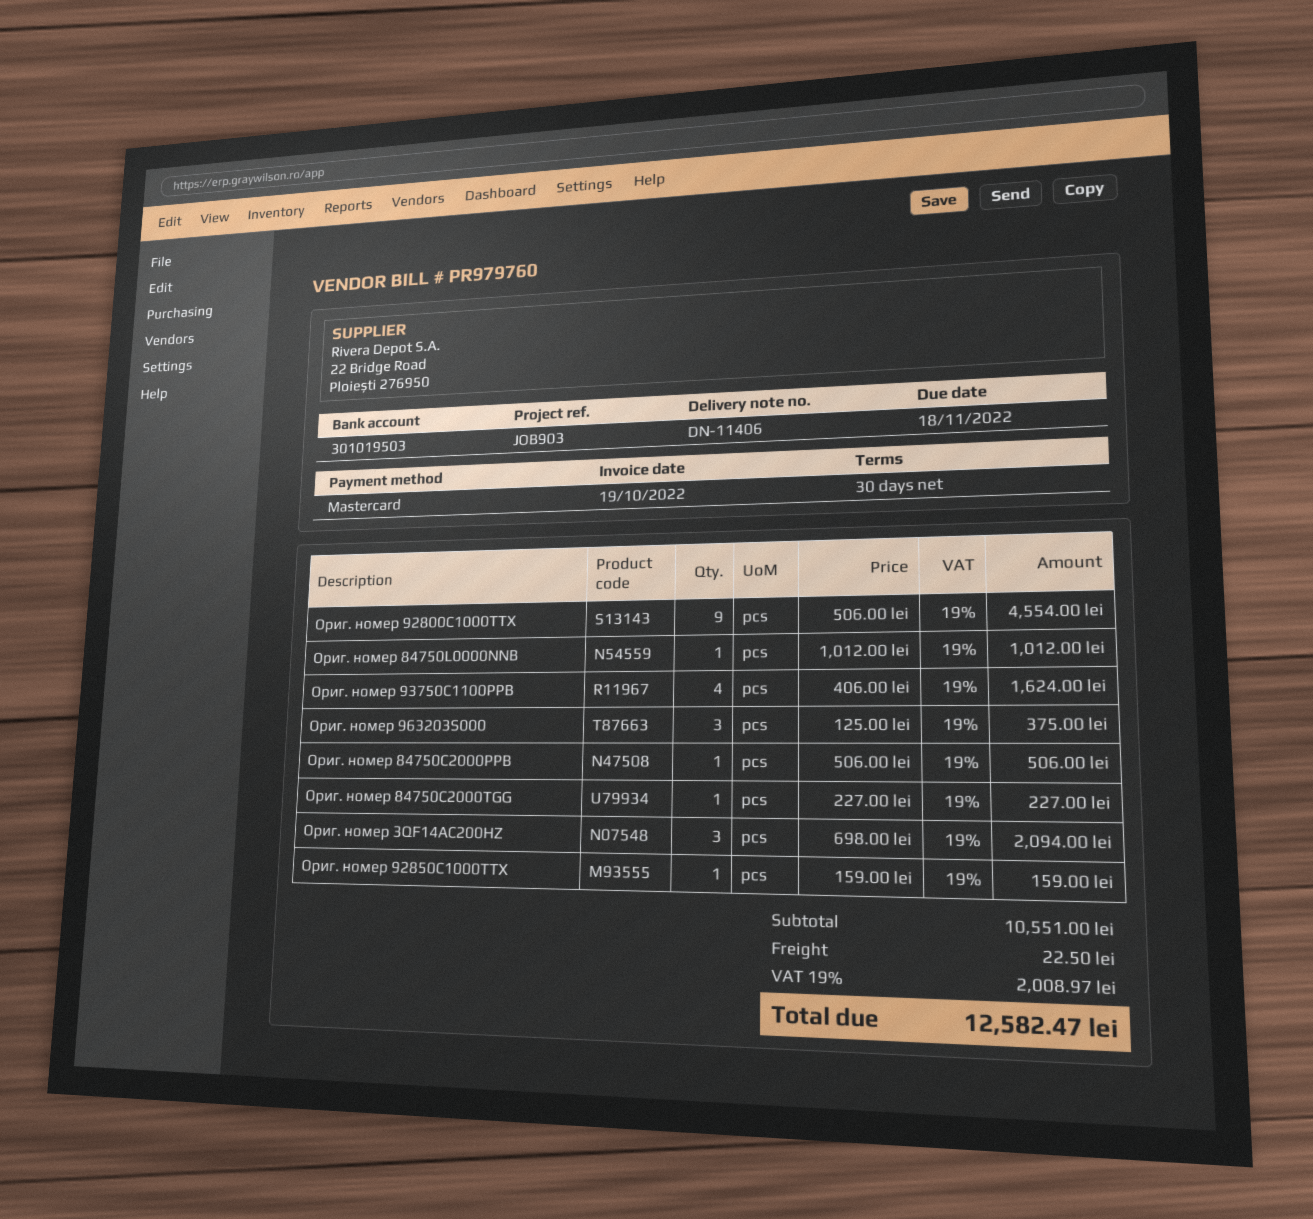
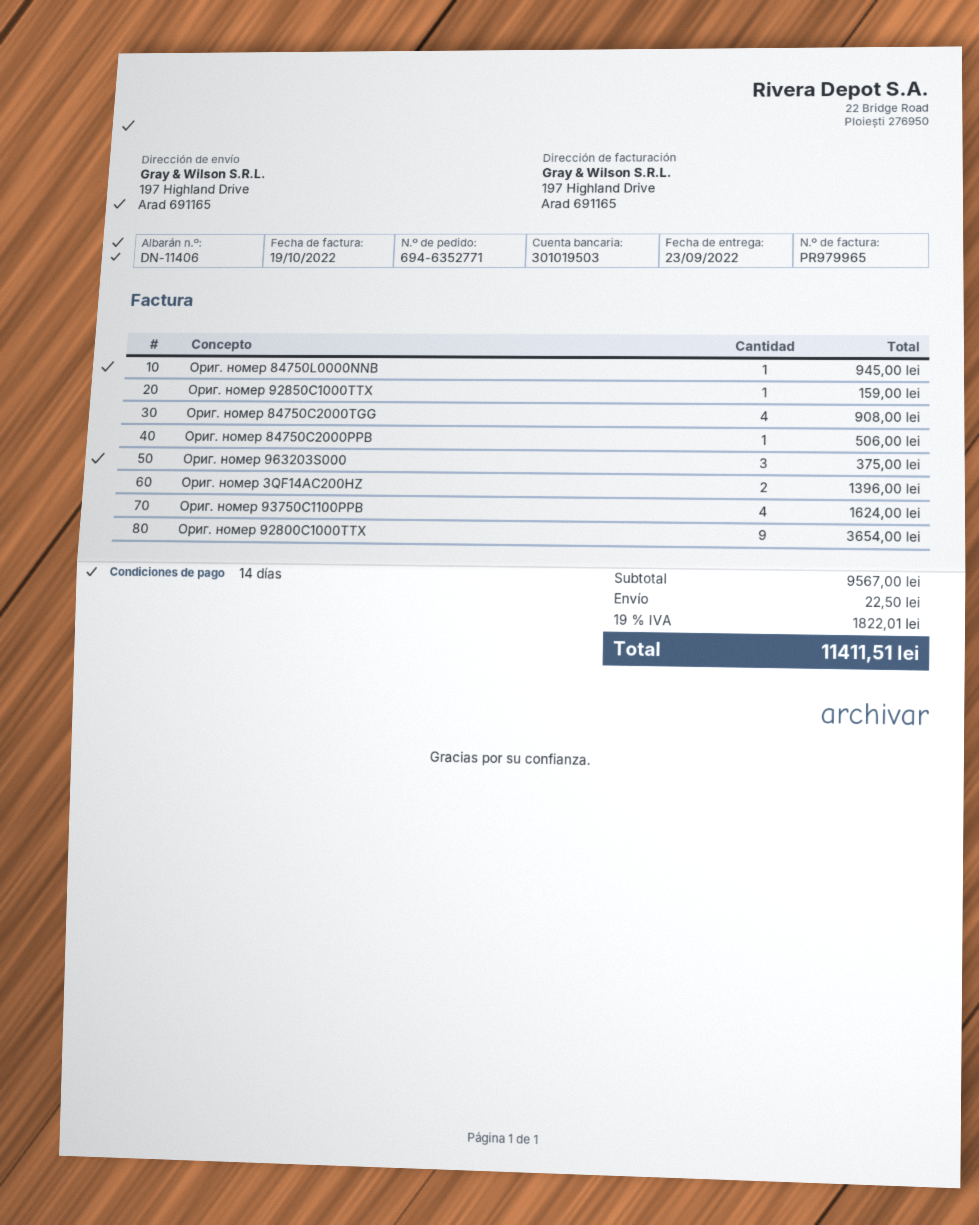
invoice number: PR979760 -> PR979965
payment terms: 30 days -> 14 days
Ориг. номер 92800C1000TTX: 9 for 4554.00 -> 9 for 3654.00
Ориг. номер 84750L0000NNB: 1 for 1012.00 -> 1 for 945.00
Ориг. номер 84750C2000TGG: 1 for 227.00 -> 4 for 908.00
Ориг. номер 3QF14AC200HZ: 3 for 2094.00 -> 2 for 1396.00
subtotal: 10551.00 -> 9567.00
tax: 19% = 2008.97 -> 19% = 1822.01
total: 12582.47 -> 11411.51

